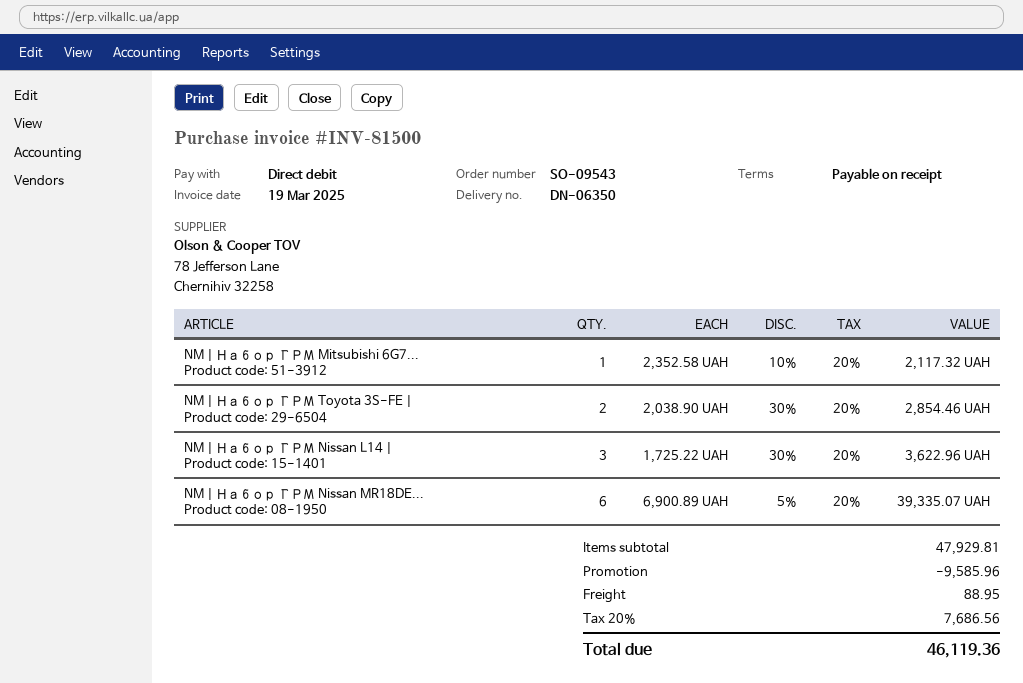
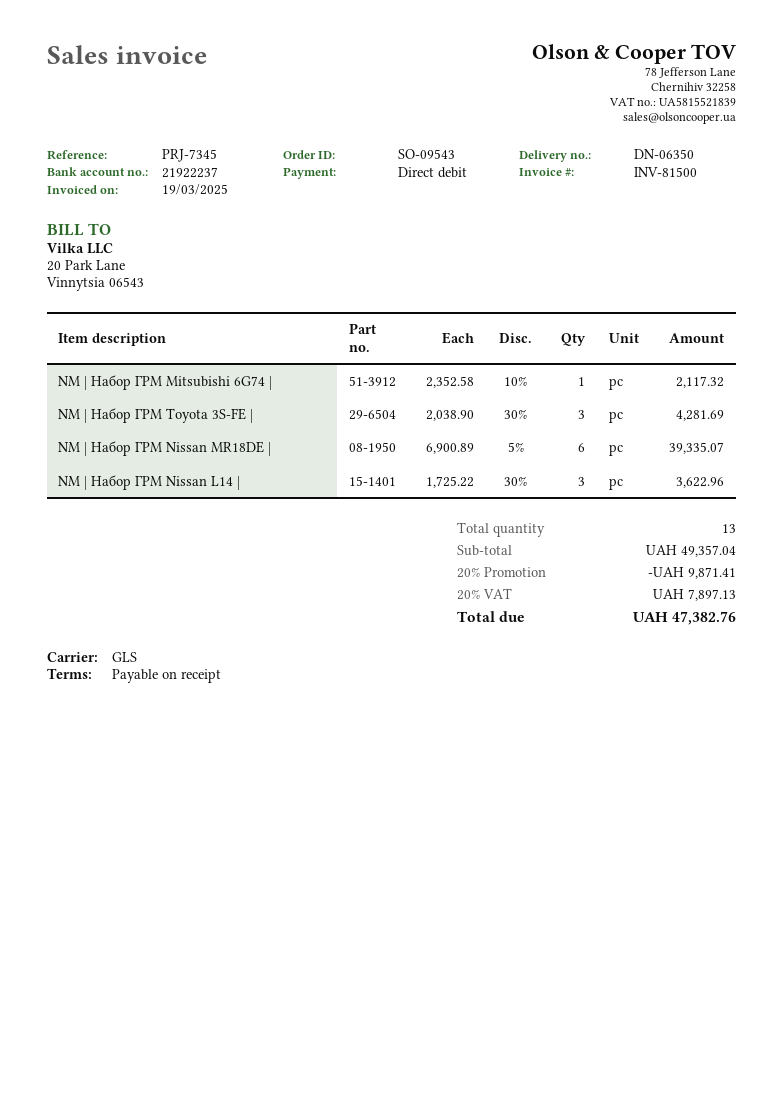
NM | Набор ГРМ Toyota 3S-FE |: 2 x 2038.90 - 30% = 2854.46 -> 3 x 2038.90 - 30% = 4281.69
subtotal: 47929.81 -> 49357.04
discount: 9585.96 -> 9871.41
shipping: 88.95 -> none
tax: 20% = 7686.56 -> 20% = 7897.13
total: 46119.36 -> 47382.76

